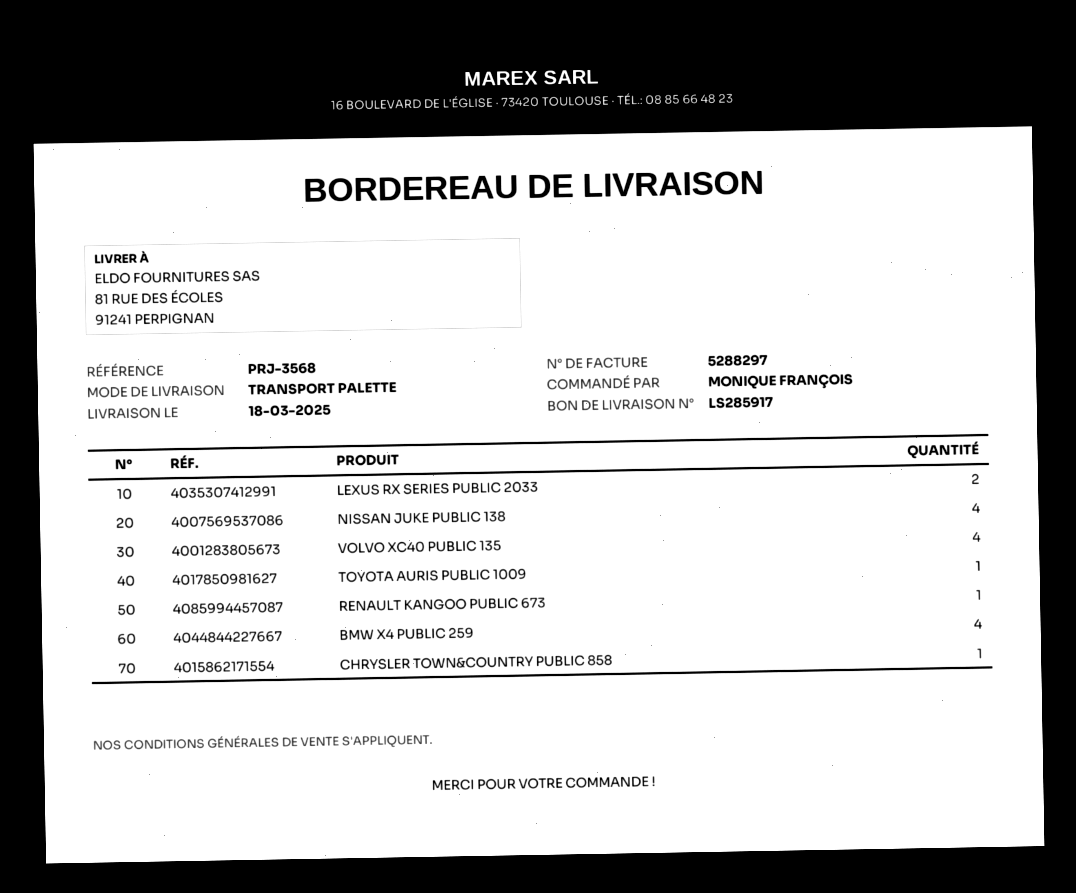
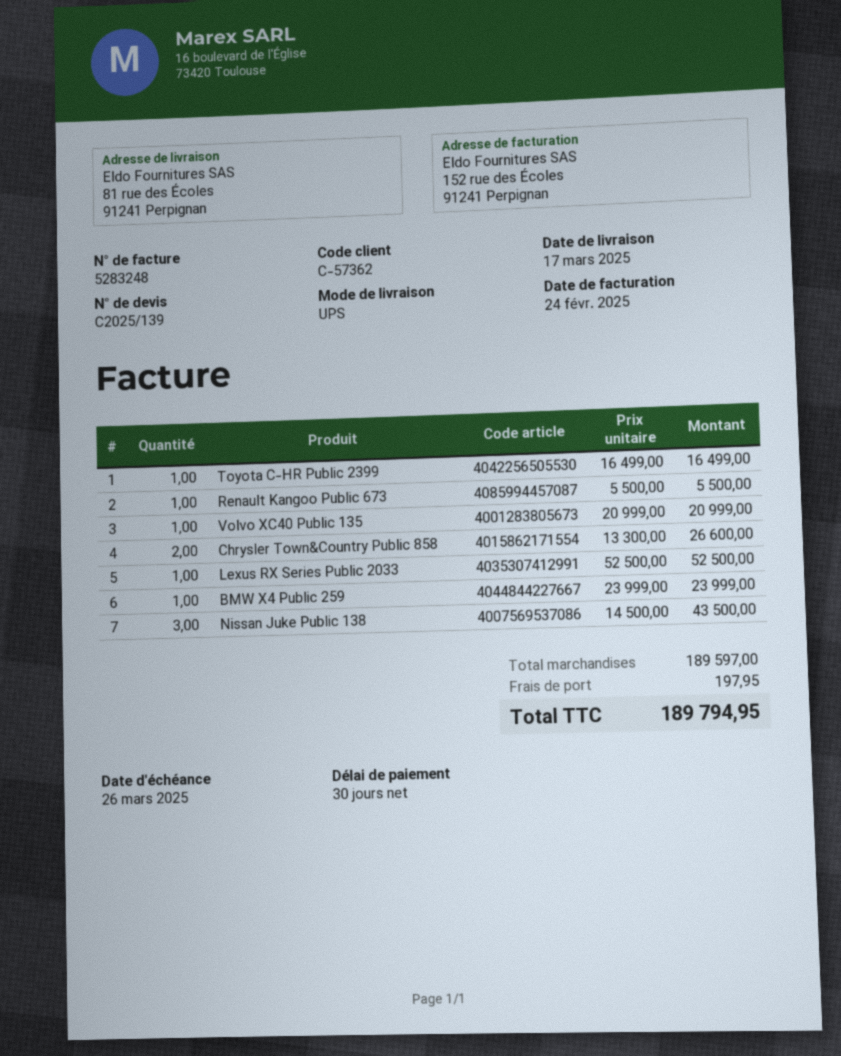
delivery date: 2025-03-18 -> 2025-03-17
invoice number: 5288297 -> 5283248
shipping method: pallet freight -> UPS
LEXUS RX SERIES PUBLIC 2033: 2 -> 1
NISSAN JUKE PUBLIC 138: 4 -> 3
VOLVO XC40 PUBLIC 135: 4 -> 1
TOYOTA AURIS PUBLIC 1009: 1 -> none
BMW X4 PUBLIC 259: 4 -> 1
CHRYSLER TOWN&COUNTRY PUBLIC 858: 1 -> 2
Toyota C-HR Public 2399: none -> 1

